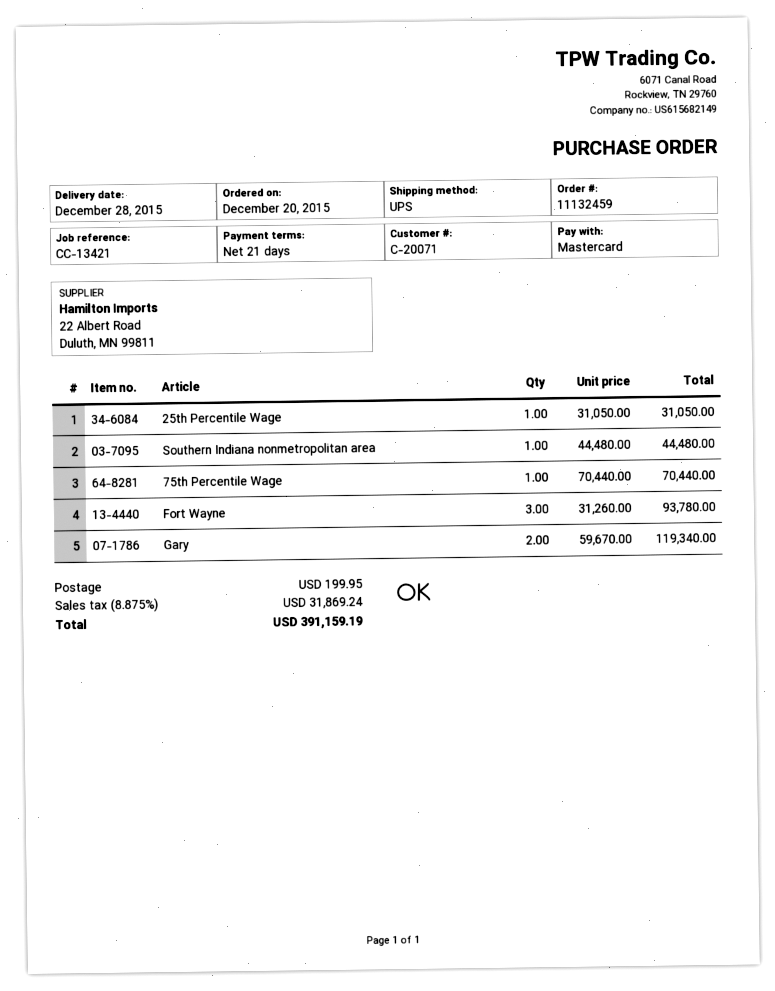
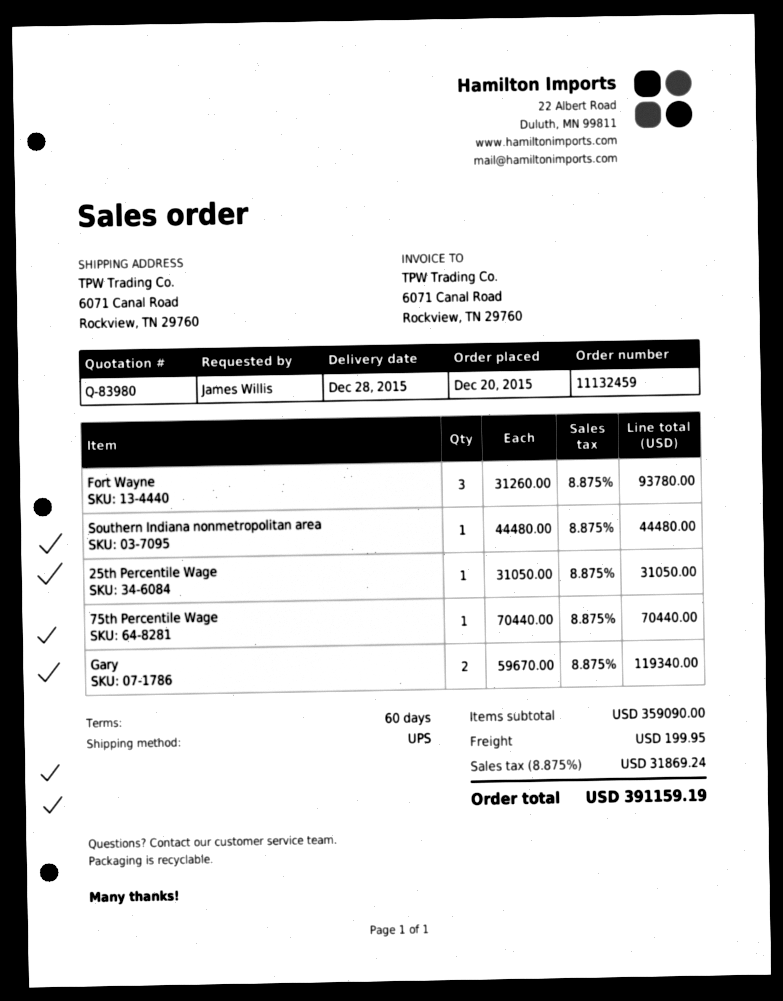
payment terms: 21 days -> 60 days

